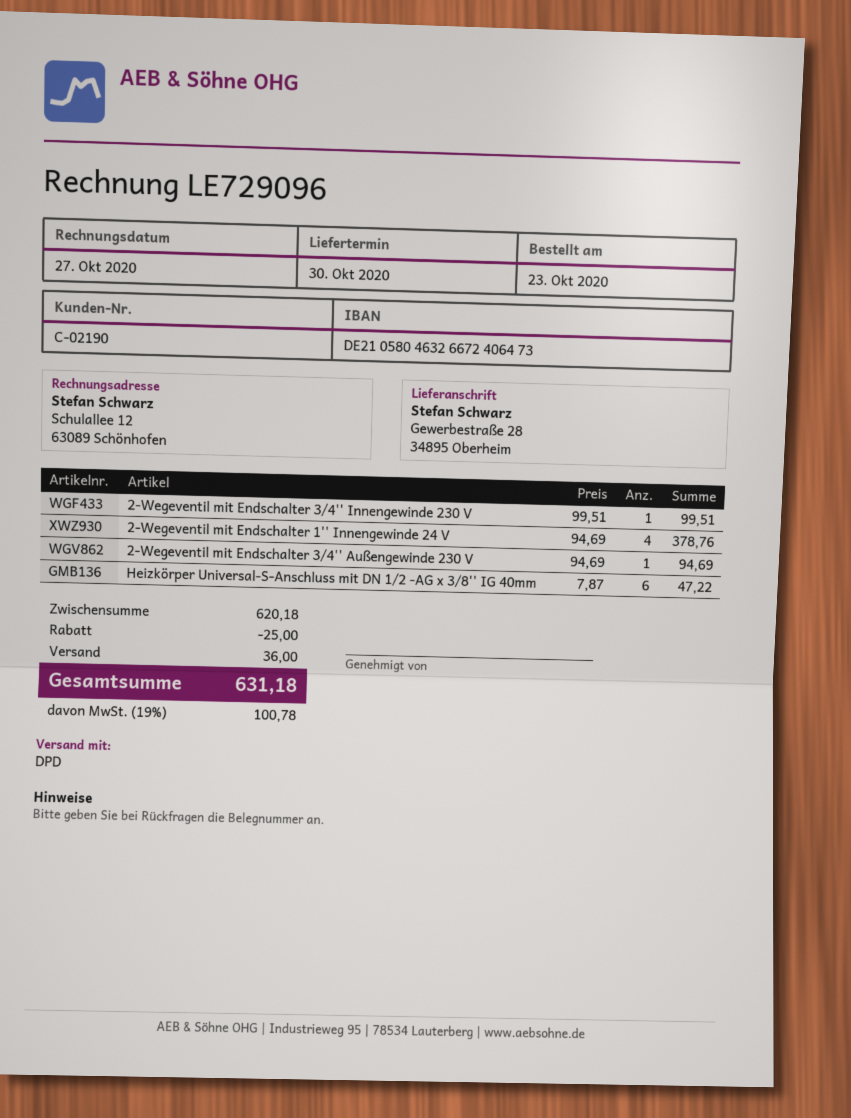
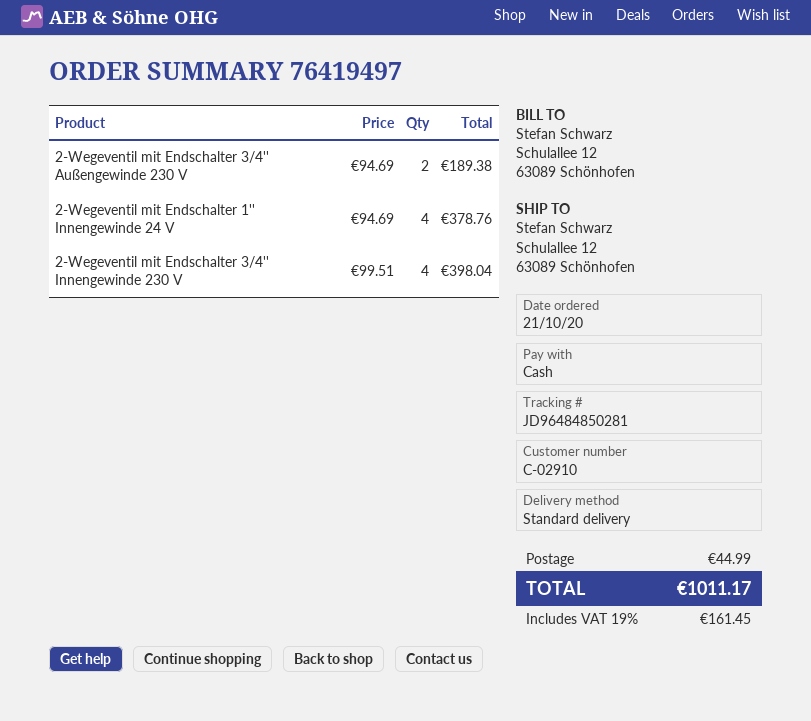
order date: 2020-10-23 -> 2020-10-21
customer number: C-02190 -> C-02910
shipping method: DPD -> standard
ship to: Gewerbestraße 28, 34895 Oberheim -> Schulallee 12, 63089 Schönhofen
2-Wegeventil mit Endschalter 3/4'' Innengewinde 230 V: 1 x 99.51 = 99.51 -> 4 x 99.51 = 398.04
2-Wegeventil mit Endschalter 3/4'' Außengewinde 230 V: 1 x 94.69 = 94.69 -> 2 x 94.69 = 189.38
Heizkörper Universal-S-Anschluss mit DN 1/2 -AG x 3/8'' IG 40mm: 6 x 7.87 = 47.22 -> none
discount: 25.00 -> none
shipping: 36.00 -> 44.99
tax: 19% = 100.78 -> 19% = 161.45
total: 631.18 -> 1011.17

